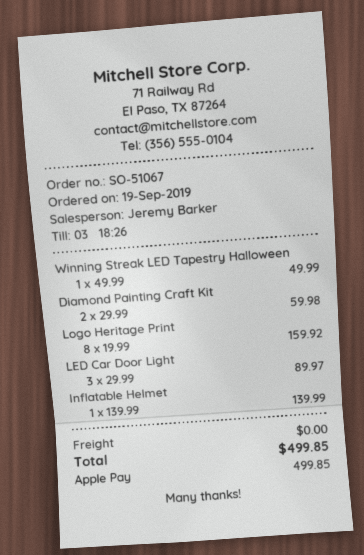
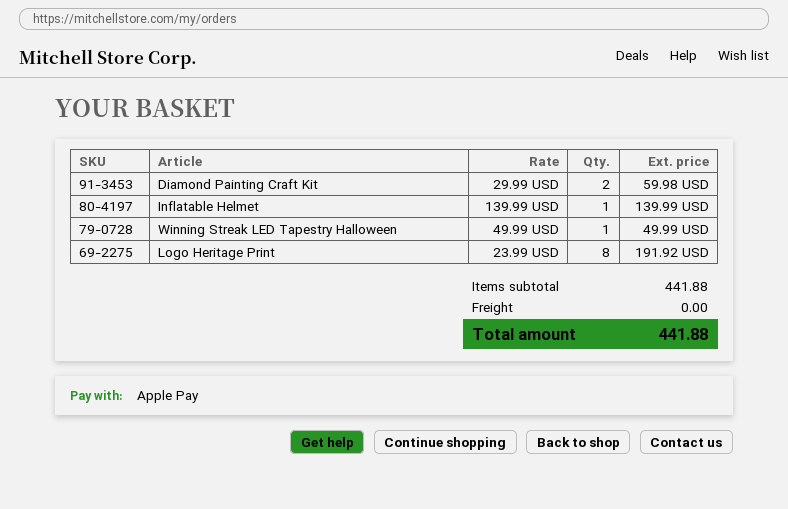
Logo Heritage Print: 8 x 19.99 = 159.92 -> 8 x 23.99 = 191.92
LED Car Door Light: 3 x 29.99 = 89.97 -> none
total: 499.85 -> 441.88

